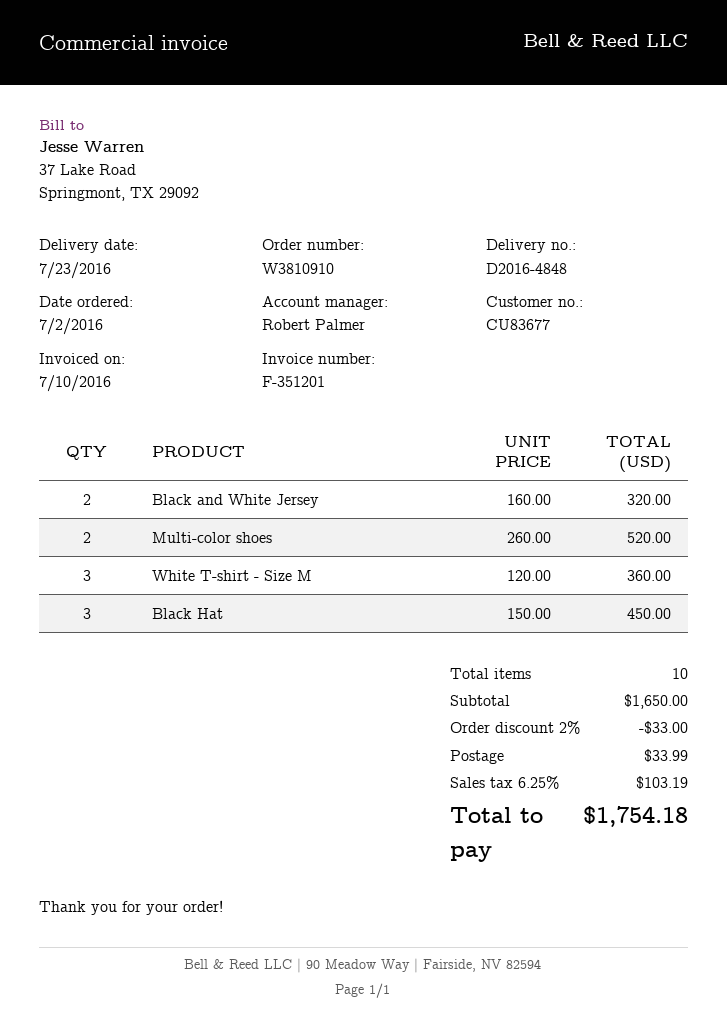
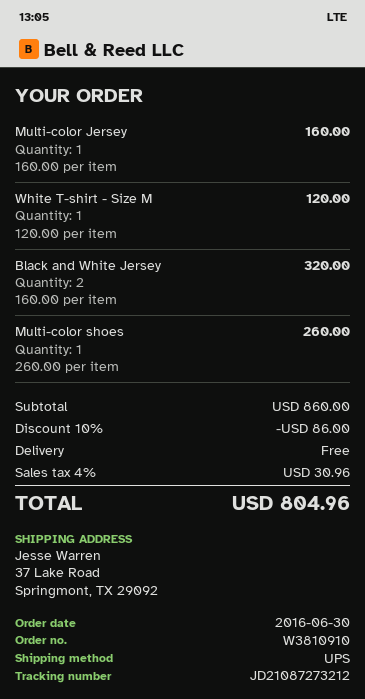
order date: 2016-07-02 -> 2016-06-30
Multi-color shoes: 2 x 260.00 = 520.00 -> 1 x 260.00 = 260.00
White T-shirt - Size M: 3 x 120.00 = 360.00 -> 1 x 120.00 = 120.00
Black Hat: 3 x 150.00 = 450.00 -> none
Multi-color Jersey: none -> 1 x 160.00 = 160.00
subtotal: 1650.00 -> 860.00
discount: 2% = 33.00 -> 10% = 86.00
shipping: 33.99 -> 0.00
tax: 6.25% = 103.19 -> 4% = 30.96
total: 1754.18 -> 804.96

